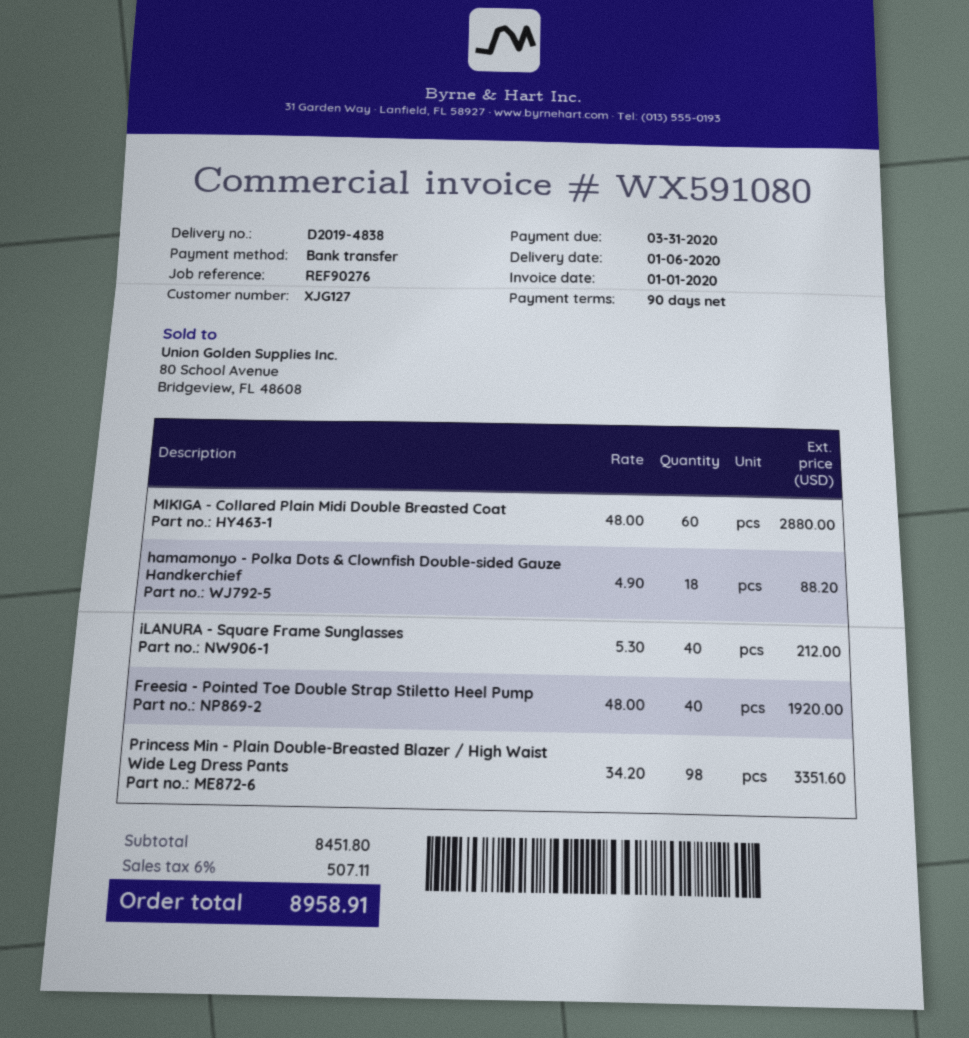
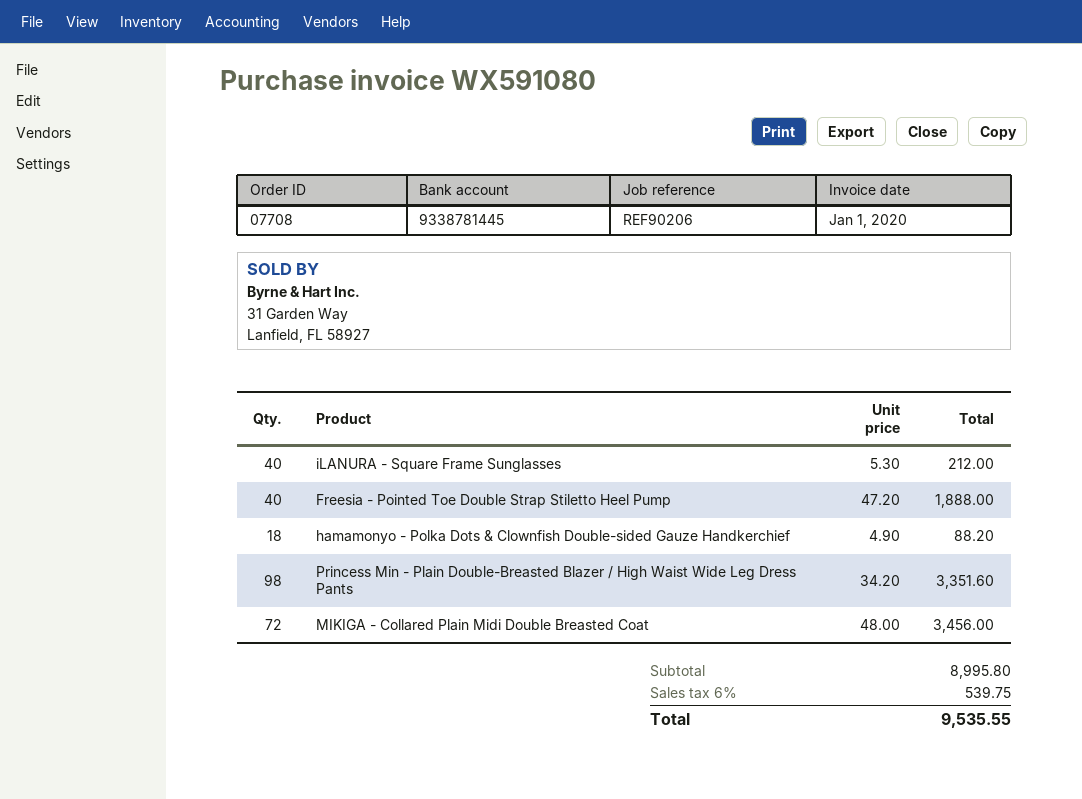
reference: REF90276 -> REF90206
MIKIGA - Collared Plain Midi Double Breasted Coat: 60 x 48.00 = 2880.00 -> 72 x 48.00 = 3456.00
Freesia - Pointed Toe Double Strap Stiletto Heel Pump: 40 x 48.00 = 1920.00 -> 40 x 47.20 = 1888.00
subtotal: 8451.80 -> 8995.80
tax: 6% = 507.11 -> 6% = 539.75
total: 8958.91 -> 9535.55

